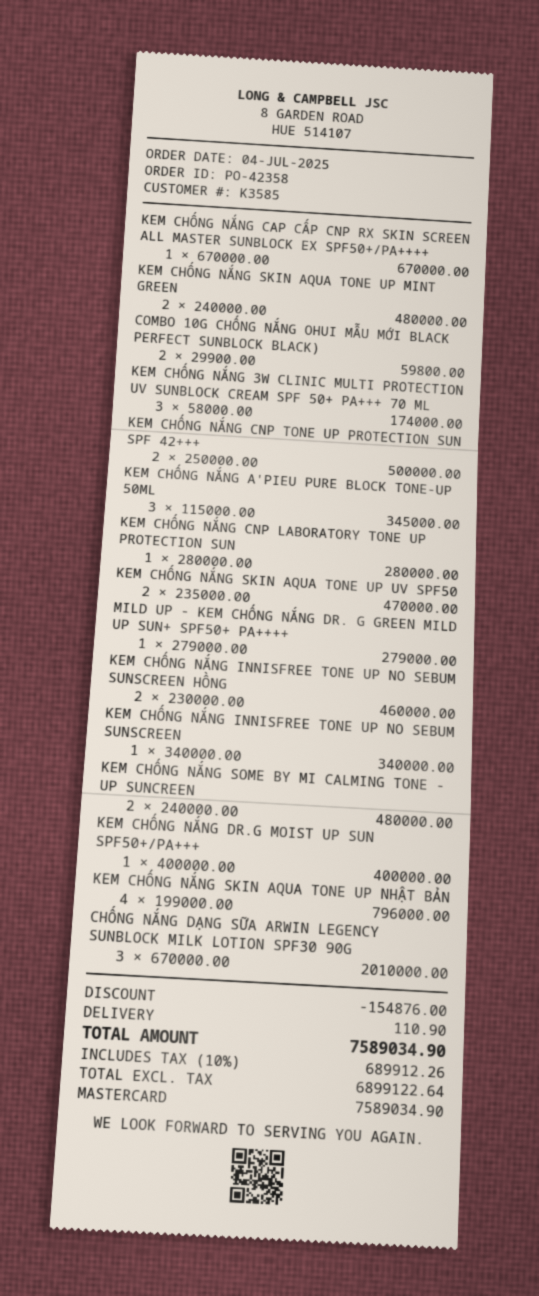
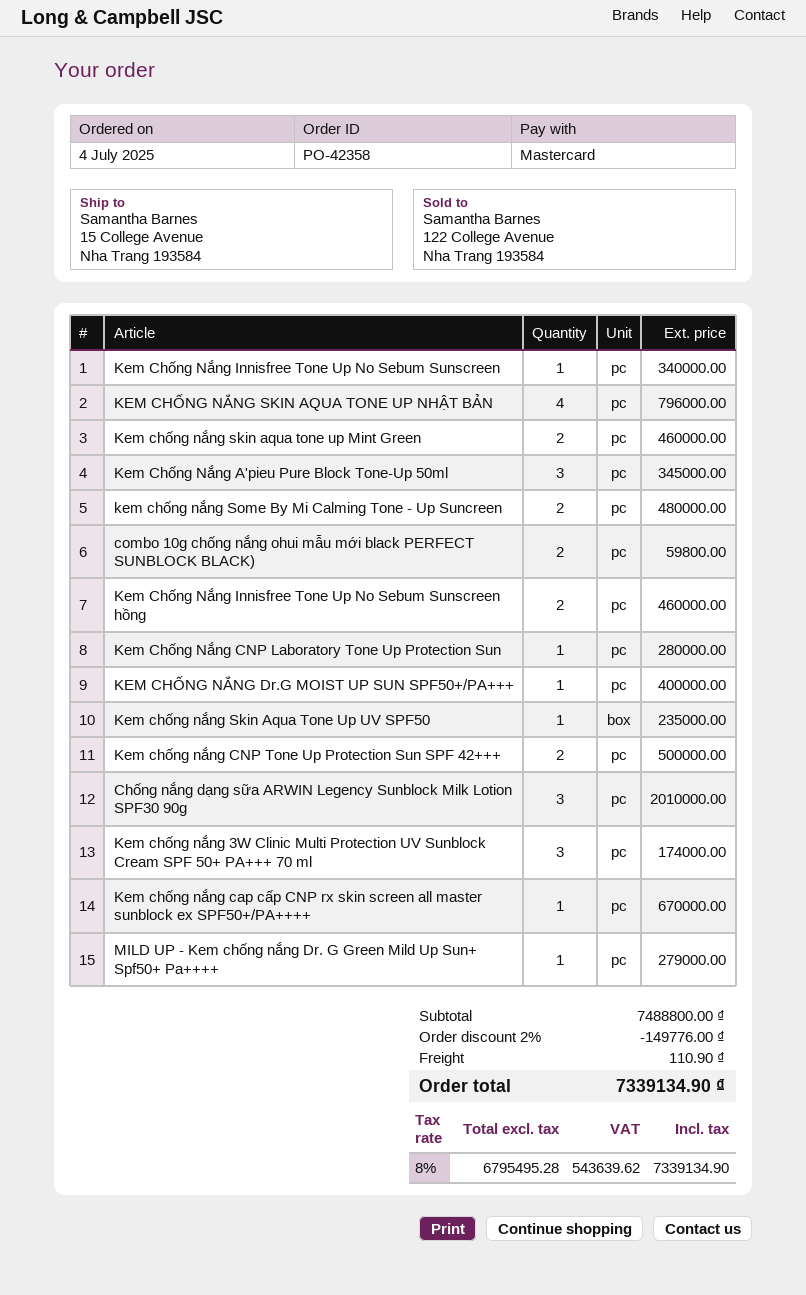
KEM CHỐNG NẮNG SKIN AQUA TONE UP MINT GREEN: 2 for 480000.00 -> 2 for 460000.00
KEM CHỐNG NẮNG SKIN AQUA TONE UP UV SPF50: 2 for 470000.00 -> 1 for 235000.00
discount: 154876.00 -> 149776.00
net: 6899122.64 -> 6795495.28
tax: 10% = 689912.26 -> 8% = 543639.62
total: 7589034.90 -> 7339134.90

